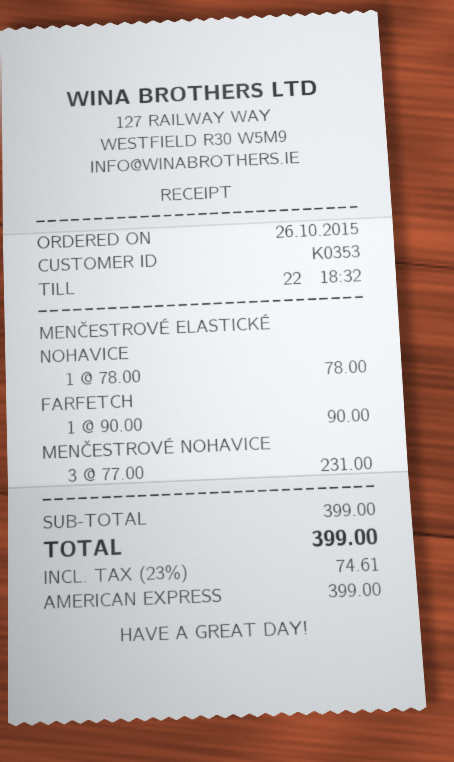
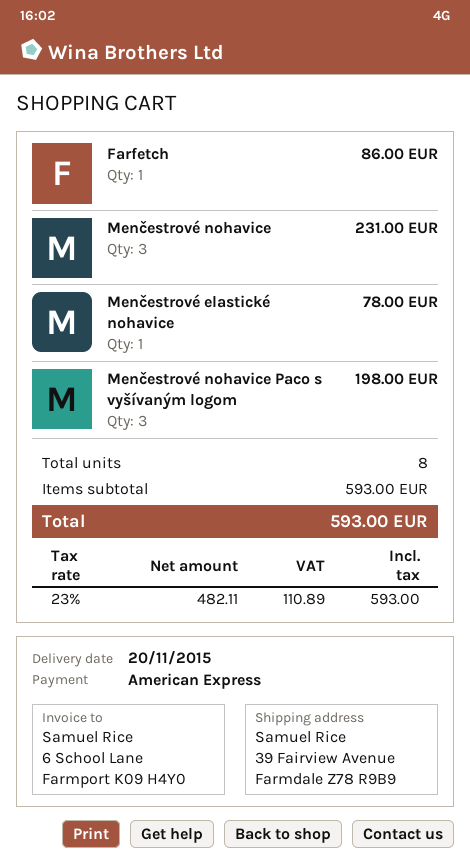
FARFETCH: 1 for 90.00 -> 1 for 86.00
Menčestrové nohavice Paco s vyšívaným logom: none -> 3 for 198.00
subtotal: 399.00 -> 593.00
tax: 23% = 74.61 -> 23% = 110.89
total: 399.00 -> 593.00

